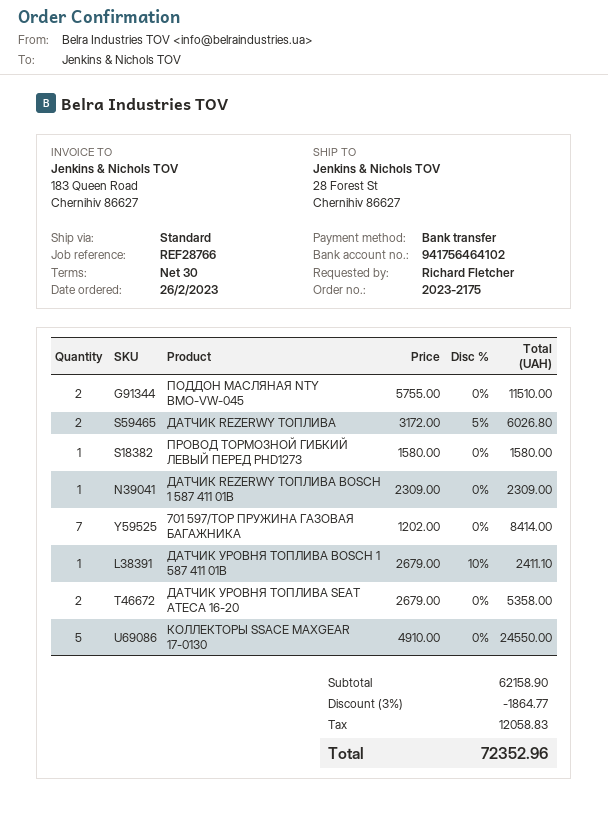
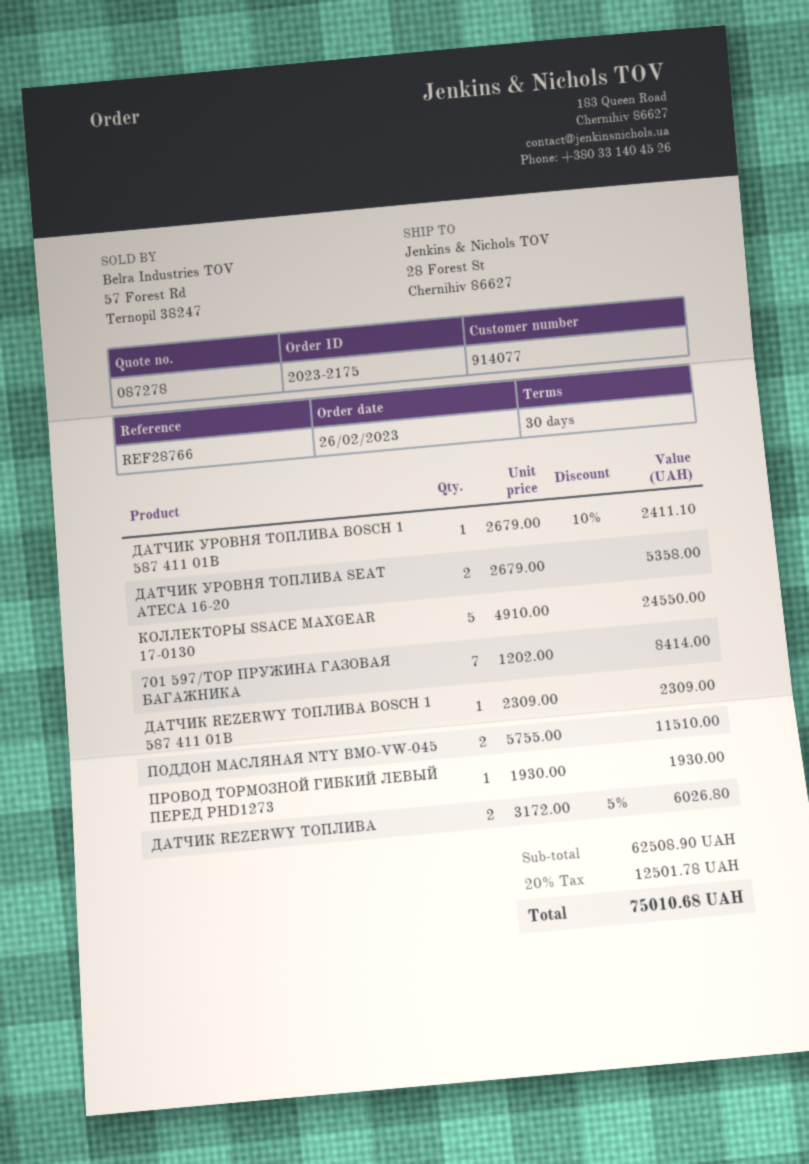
ПРОВОД ТОРМОЗНОЙ ГИБКИЙ ЛЕВЫЙ ПЕРЕД PHD1273: 1 x 1580.00 = 1580.00 -> 1 x 1930.00 = 1930.00
subtotal: 62158.90 -> 62508.90
discount: 3% = 1864.77 -> none
tax: 12058.83 -> 12501.78
total: 72352.96 -> 75010.68

